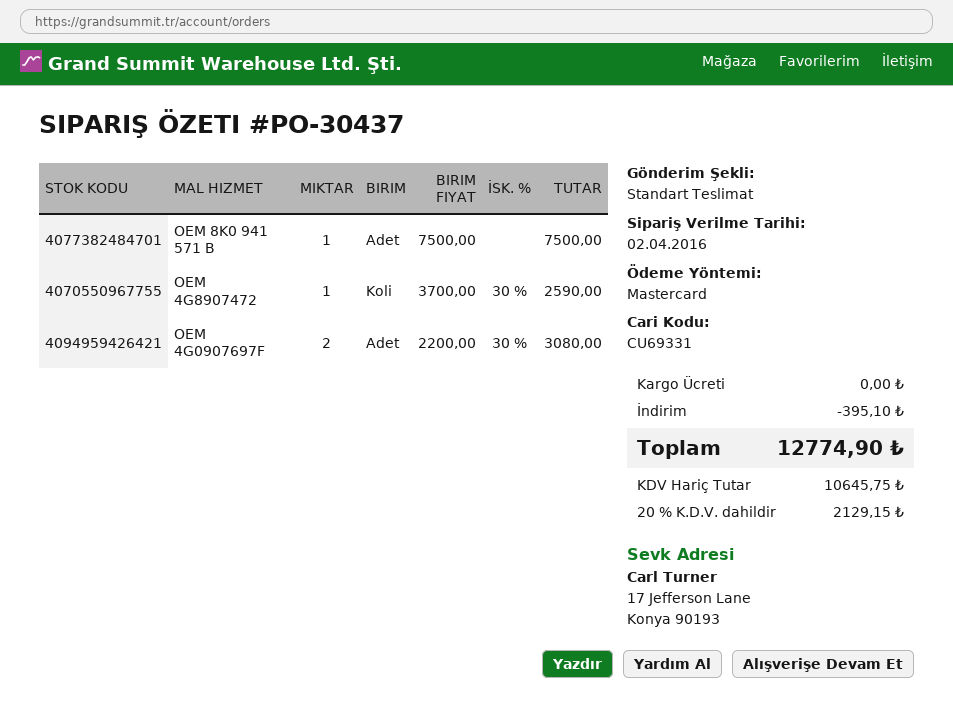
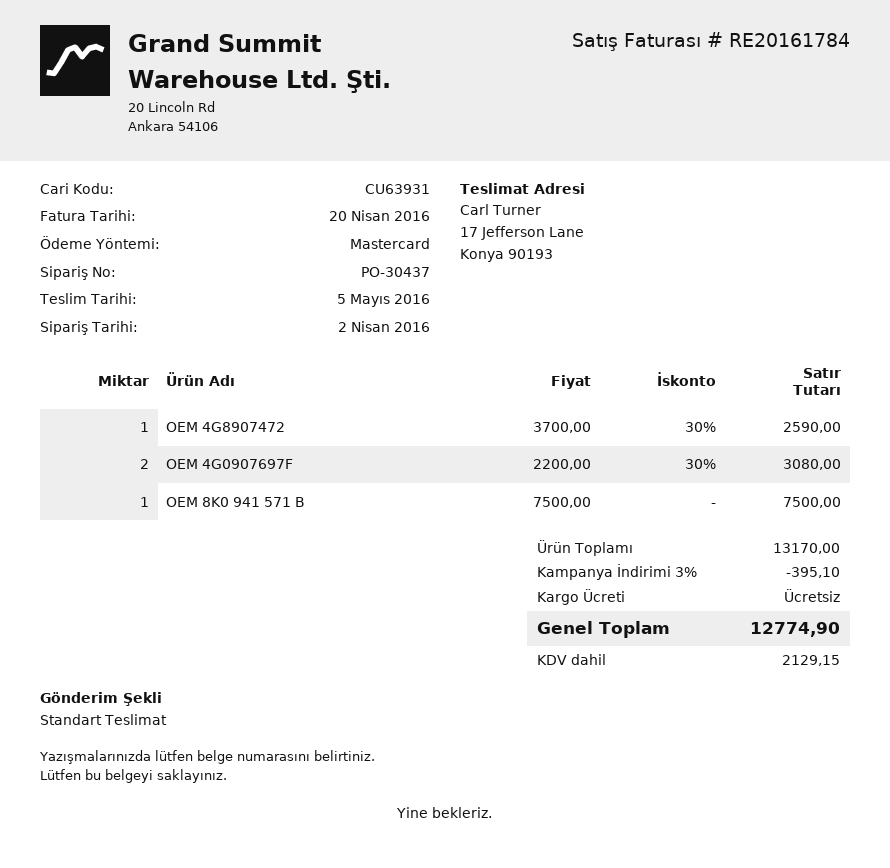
customer number: CU69331 -> CU63931

